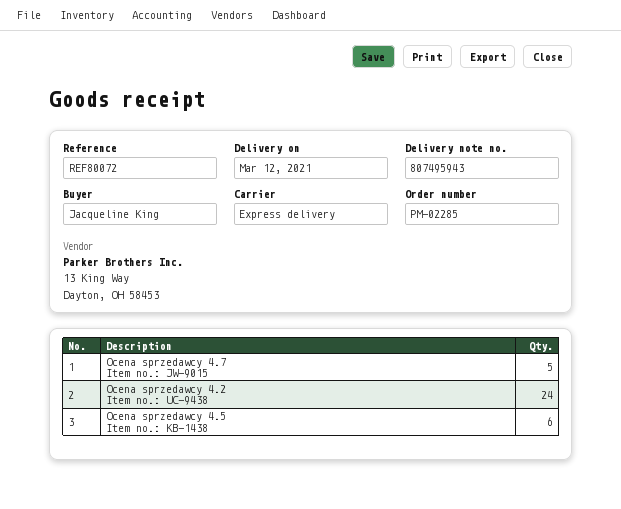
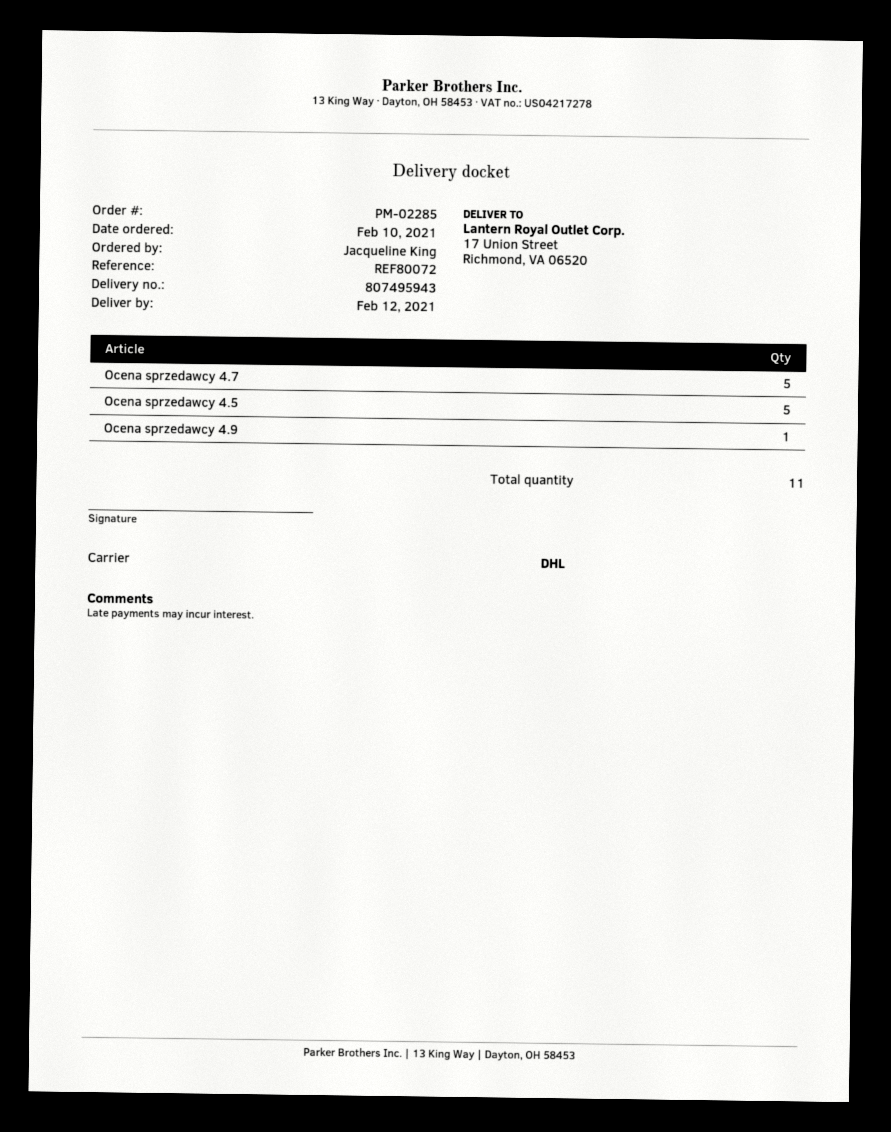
delivery date: 2021-03-12 -> 2021-02-12
shipping method: express -> DHL
Ocena sprzedawcy 4.2: 24 -> none
Ocena sprzedawcy 4.5: 6 -> 5
Ocena sprzedawcy 4.9: none -> 1

